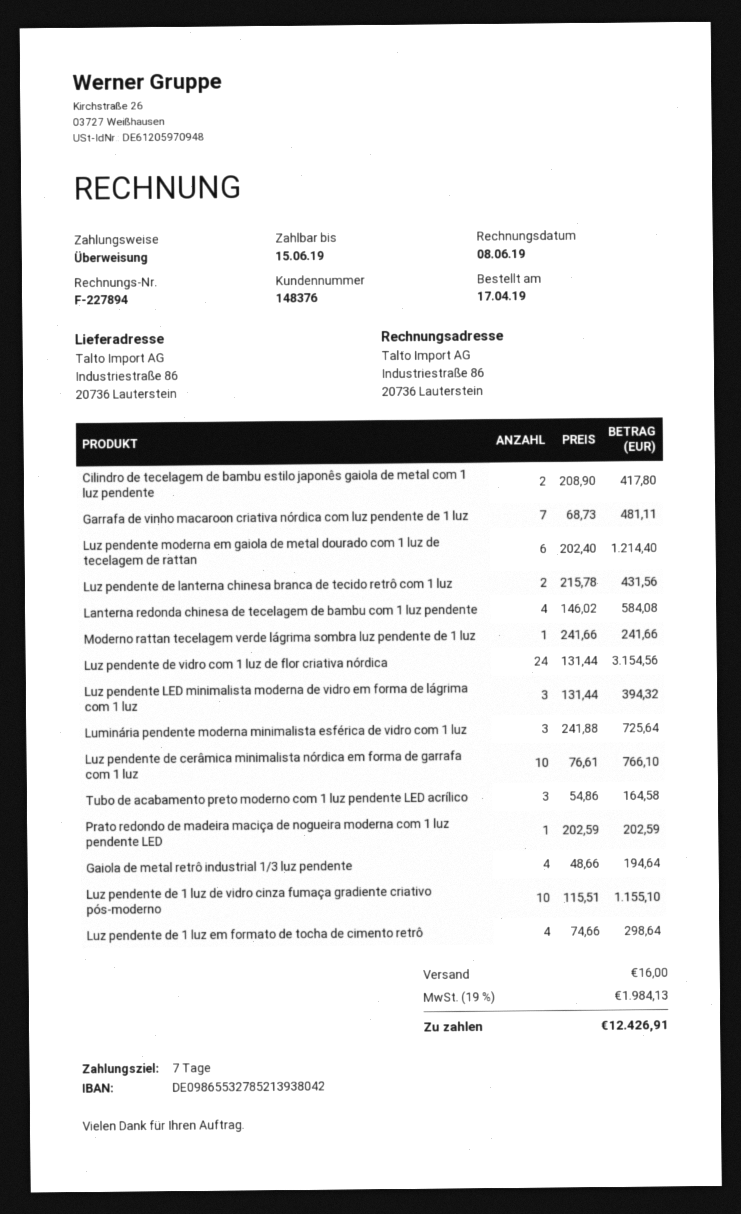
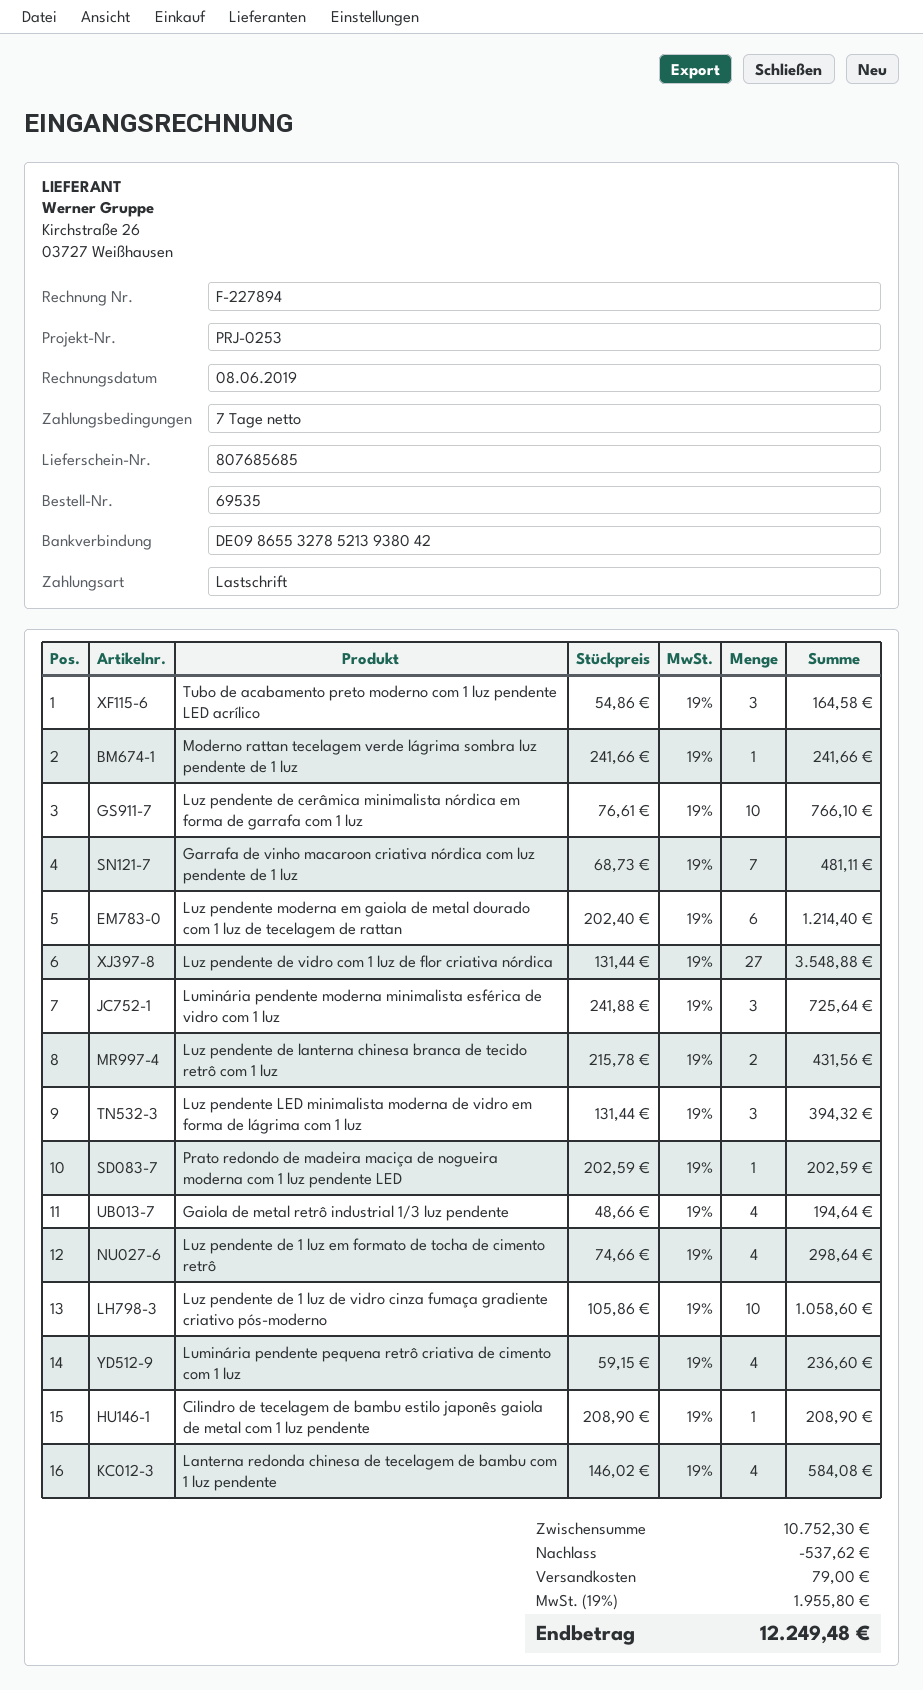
payment method: bank transfer -> direct debit
Cilindro de tecelagem de bambu estilo japonês gaiola de metal com 1 luz pendente: 2 x 208.90 = 417.80 -> 1 x 208.90 = 208.90
Luz pendente de vidro com 1 luz de flor criativa nórdica: 24 x 131.44 = 3154.56 -> 27 x 131.44 = 3548.88
Luz pendente de 1 luz de vidro cinza fumaça gradiente criativo pós-moderno: 10 x 115.51 = 1155.10 -> 10 x 105.86 = 1058.60
Luminária pendente pequena retrô criativa de cimento com 1 luz: none -> 4 x 59.15 = 236.60
discount: none -> 537.62
shipping: 16.00 -> 79.00
tax: 19% = 1984.13 -> 19% = 1955.80
total: 12426.91 -> 12249.48

